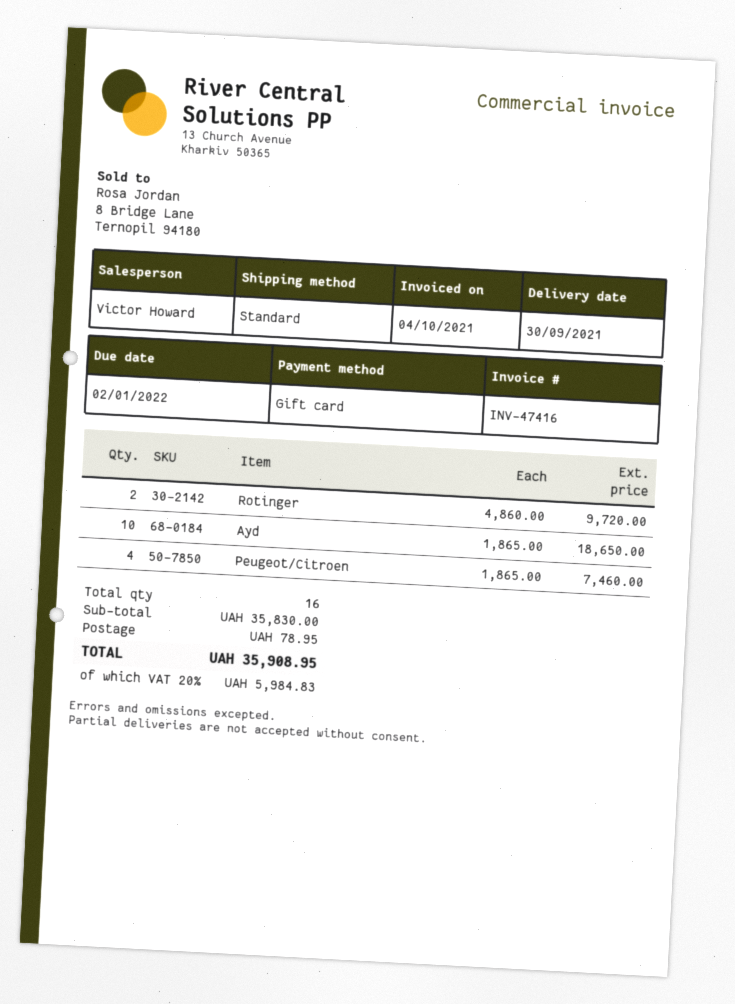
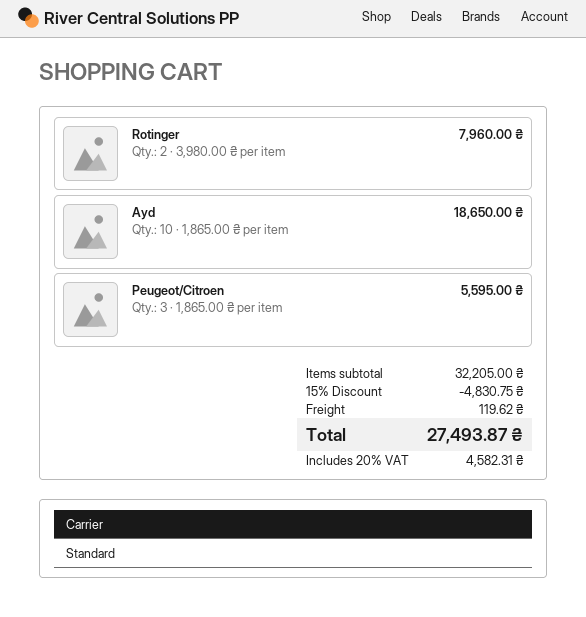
Rotinger: 2 x 4860.00 = 9720.00 -> 2 x 3980.00 = 7960.00
Peugeot/Citroen: 4 x 1865.00 = 7460.00 -> 3 x 1865.00 = 5595.00
subtotal: 35830.00 -> 32205.00
discount: none -> 15% = 4830.75
shipping: 78.95 -> 119.62
tax: 20% = 5984.83 -> 20% = 4582.31
total: 35908.95 -> 27493.87

